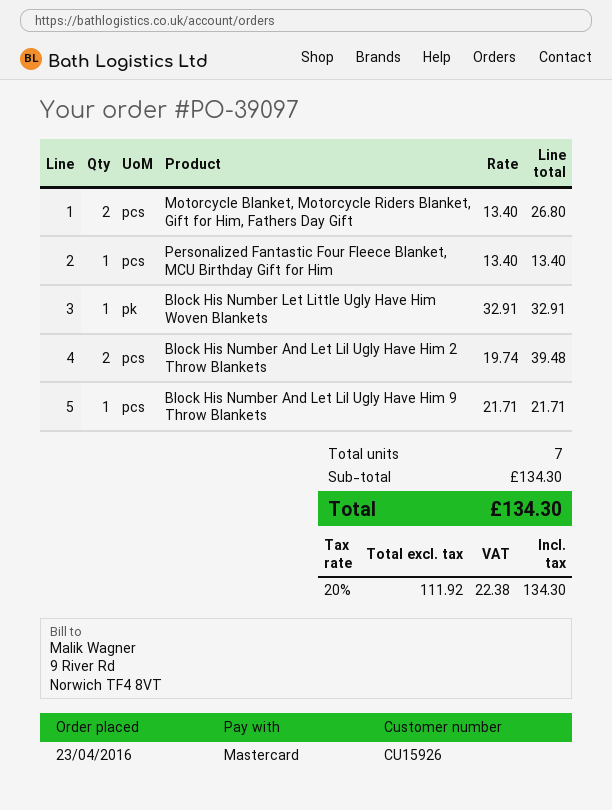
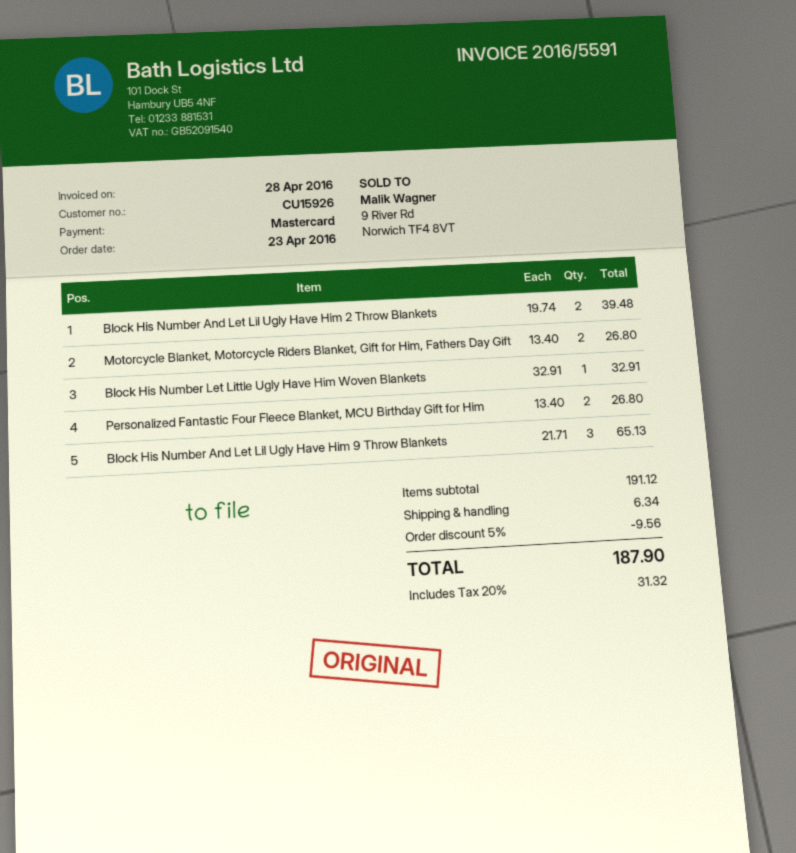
Personalized Fantastic Four Fleece Blanket, MCU Birthday Gift for Him: 1 x 13.40 = 13.40 -> 2 x 13.40 = 26.80
Block His Number And Let Lil Ugly Have Him 9 Throw Blankets: 1 x 21.71 = 21.71 -> 3 x 21.71 = 65.13
subtotal: 134.30 -> 191.12
discount: none -> 5% = 9.56
shipping: none -> 6.34
tax: 20% = 22.38 -> 20% = 31.32
total: 134.30 -> 187.90

